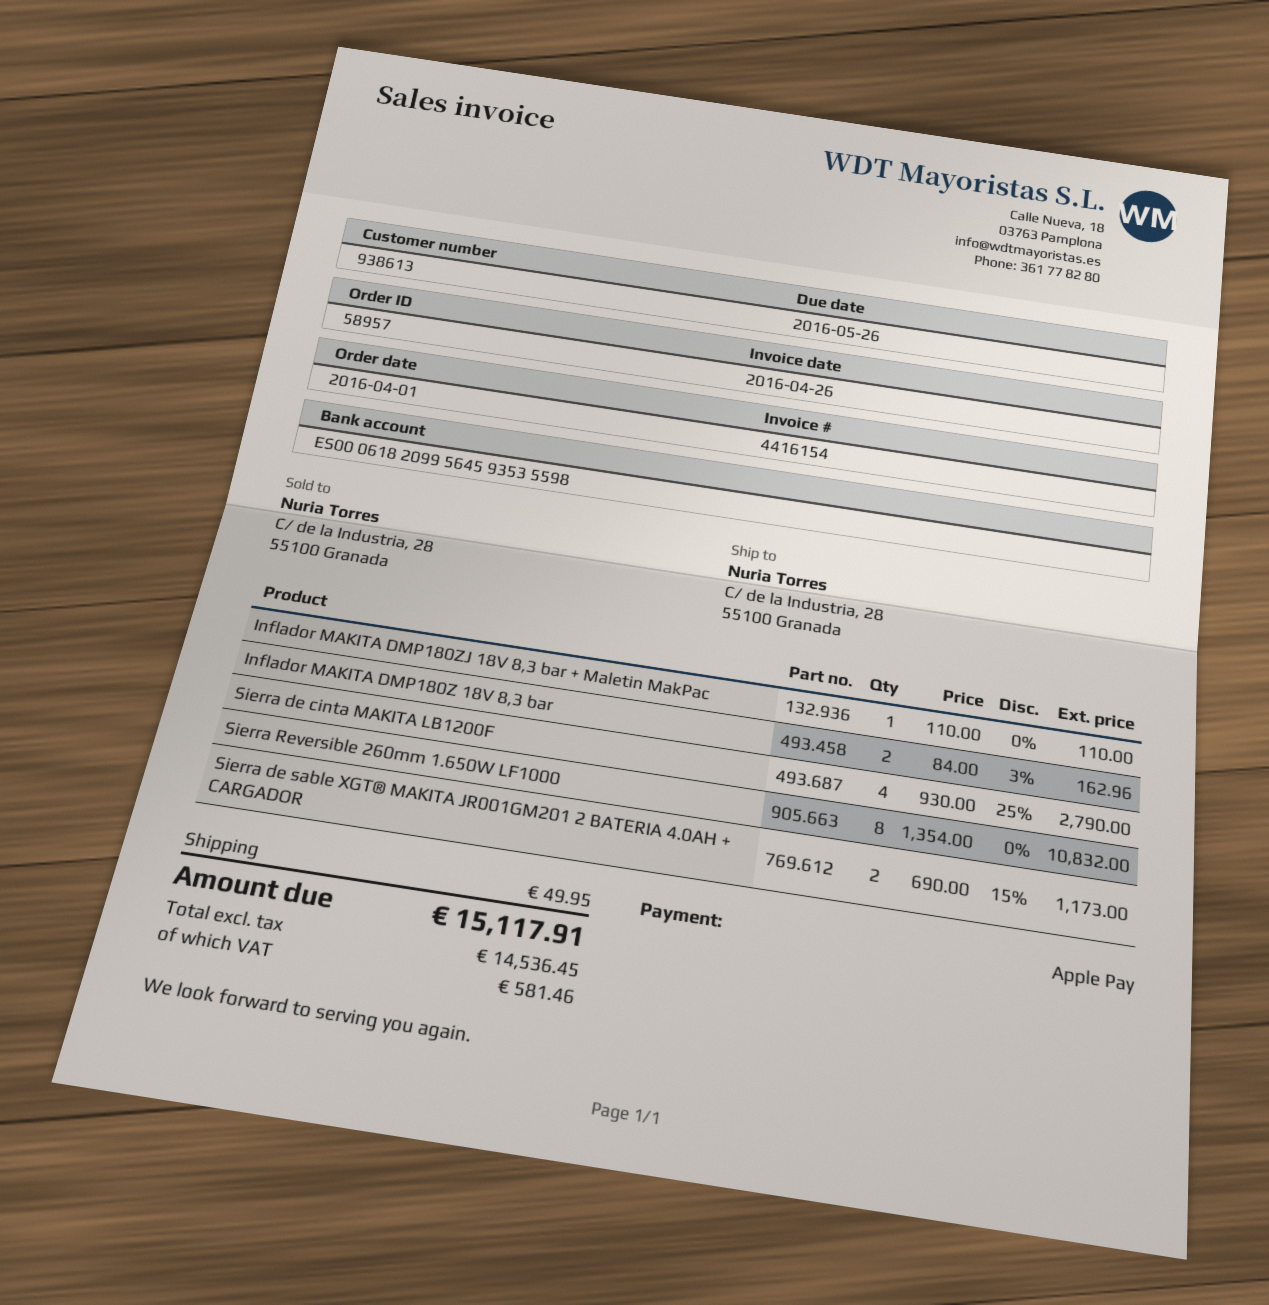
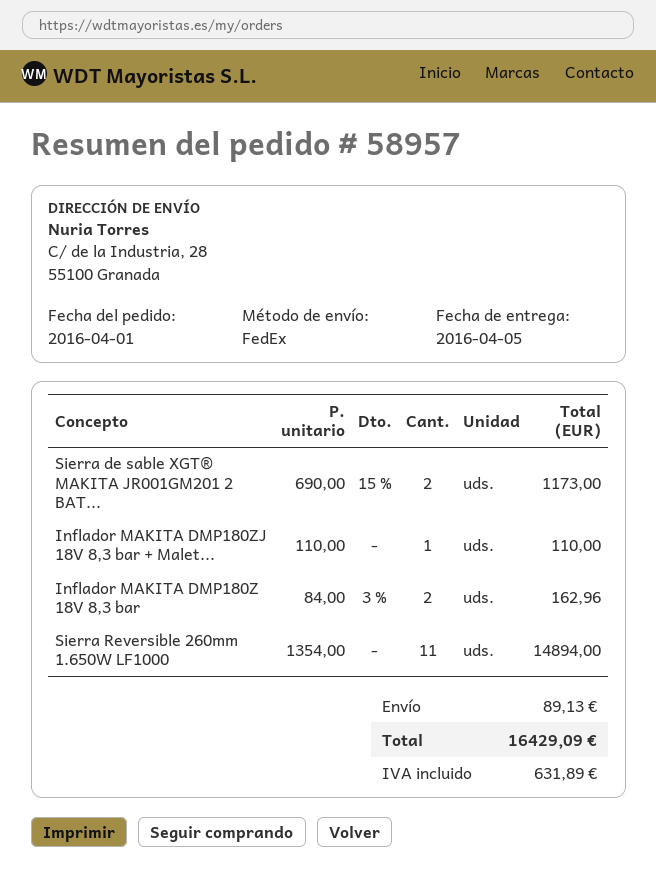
Sierra de cinta MAKITA LB1200F: 4 x 930.00 - 25% = 2790.00 -> none
Sierra Reversible 260mm 1.650W LF1000: 8 x 1354.00 = 10832.00 -> 11 x 1354.00 = 14894.00
shipping: 49.95 -> 89.13
tax: 581.46 -> 631.89
total: 15117.91 -> 16429.09

